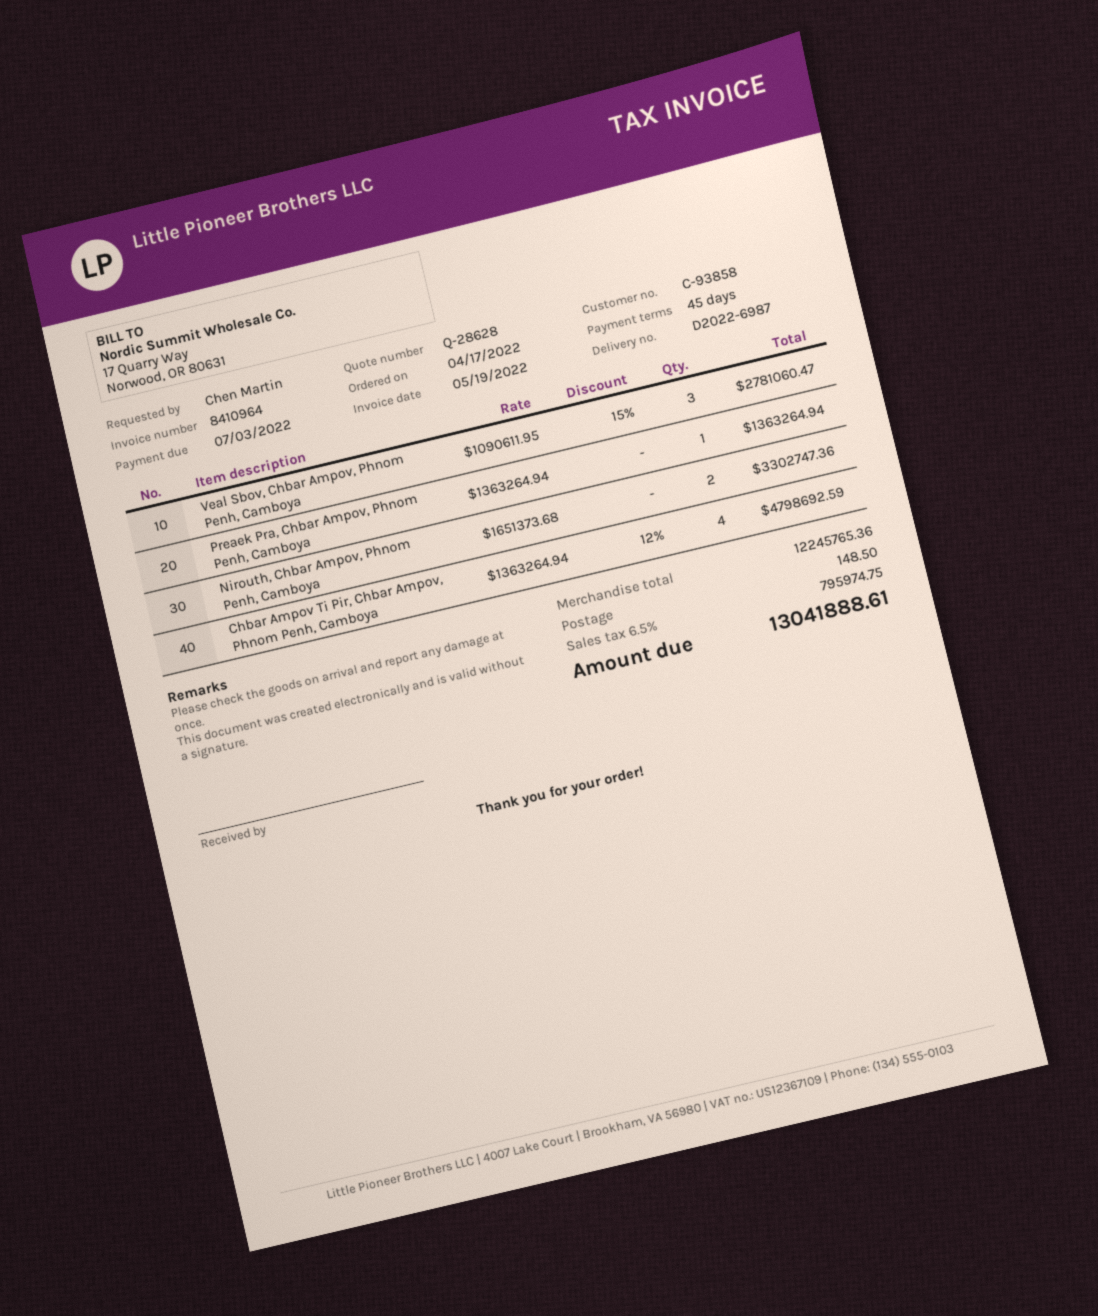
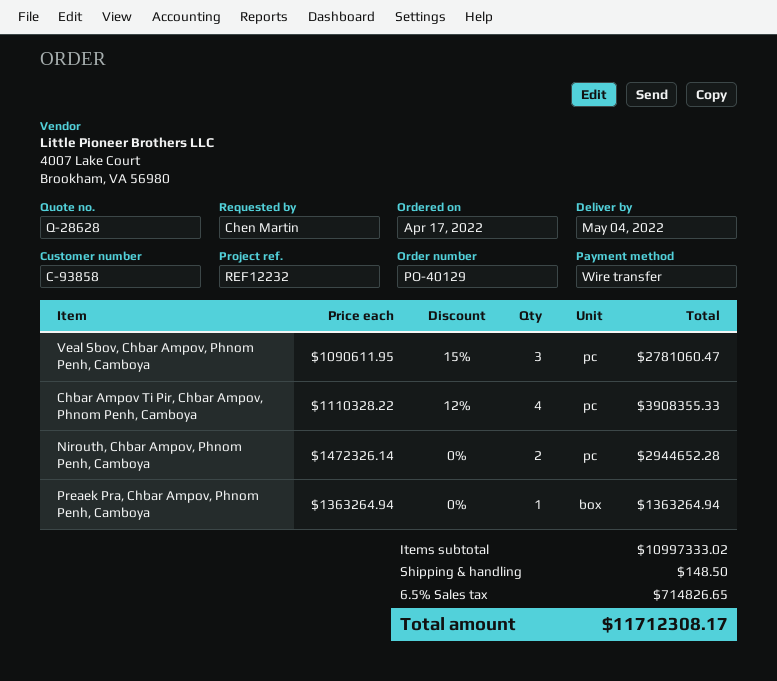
Nirouth, Chbar Ampov, Phnom Penh, Camboya: 2 x 1651373.68 = 3302747.36 -> 2 x 1472326.14 = 2944652.28
Chbar Ampov Ti Pir, Chbar Ampov, Phnom Penh, Camboya: 4 x 1363264.94 - 12% = 4798692.59 -> 4 x 1110328.22 - 12% = 3908355.33
subtotal: 12245765.36 -> 10997333.02
tax: 6.5% = 795974.75 -> 6.5% = 714826.65
total: 13041888.61 -> 11712308.17

